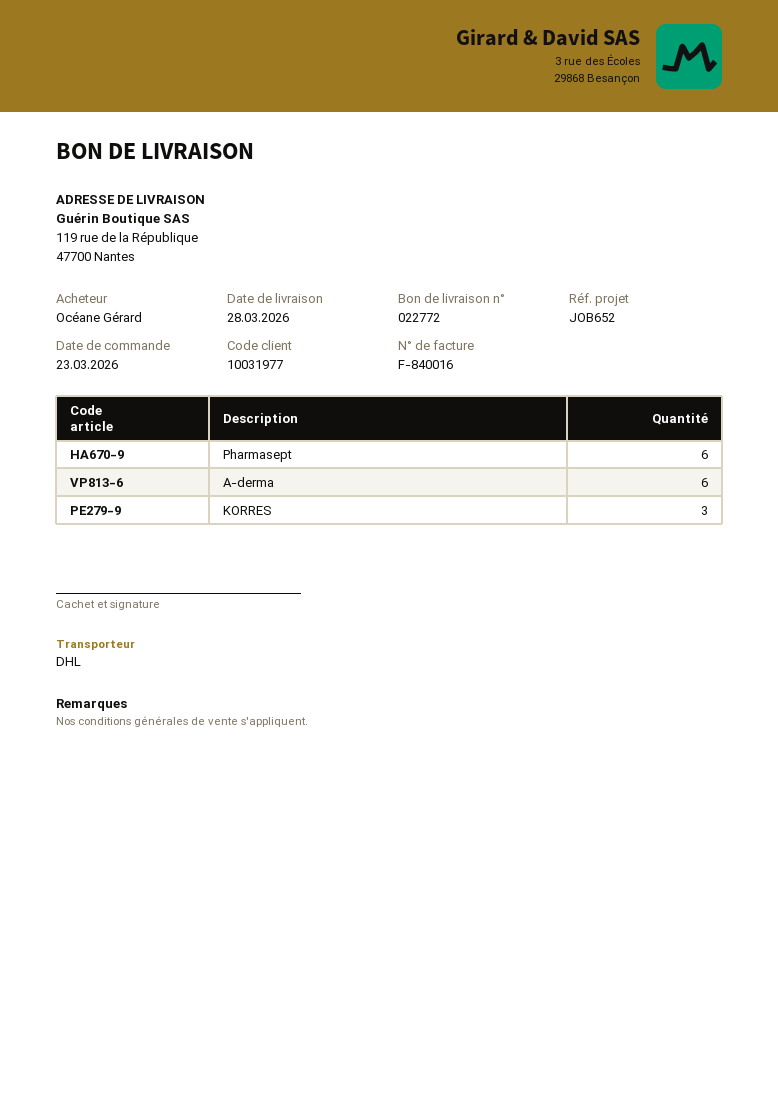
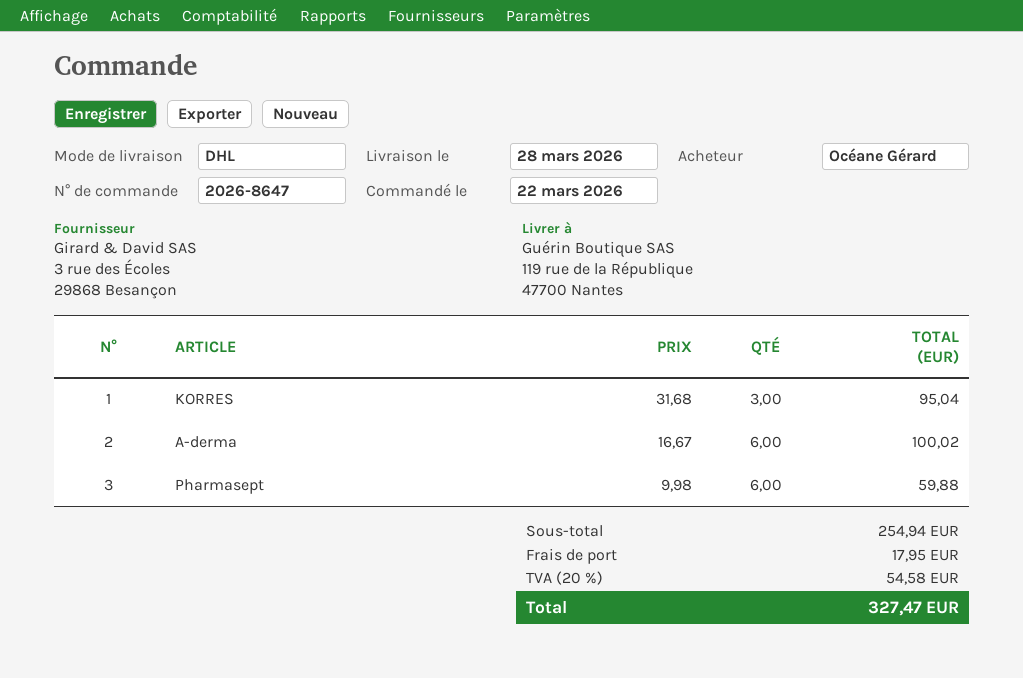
order date: 2026-03-23 -> 2026-03-22

